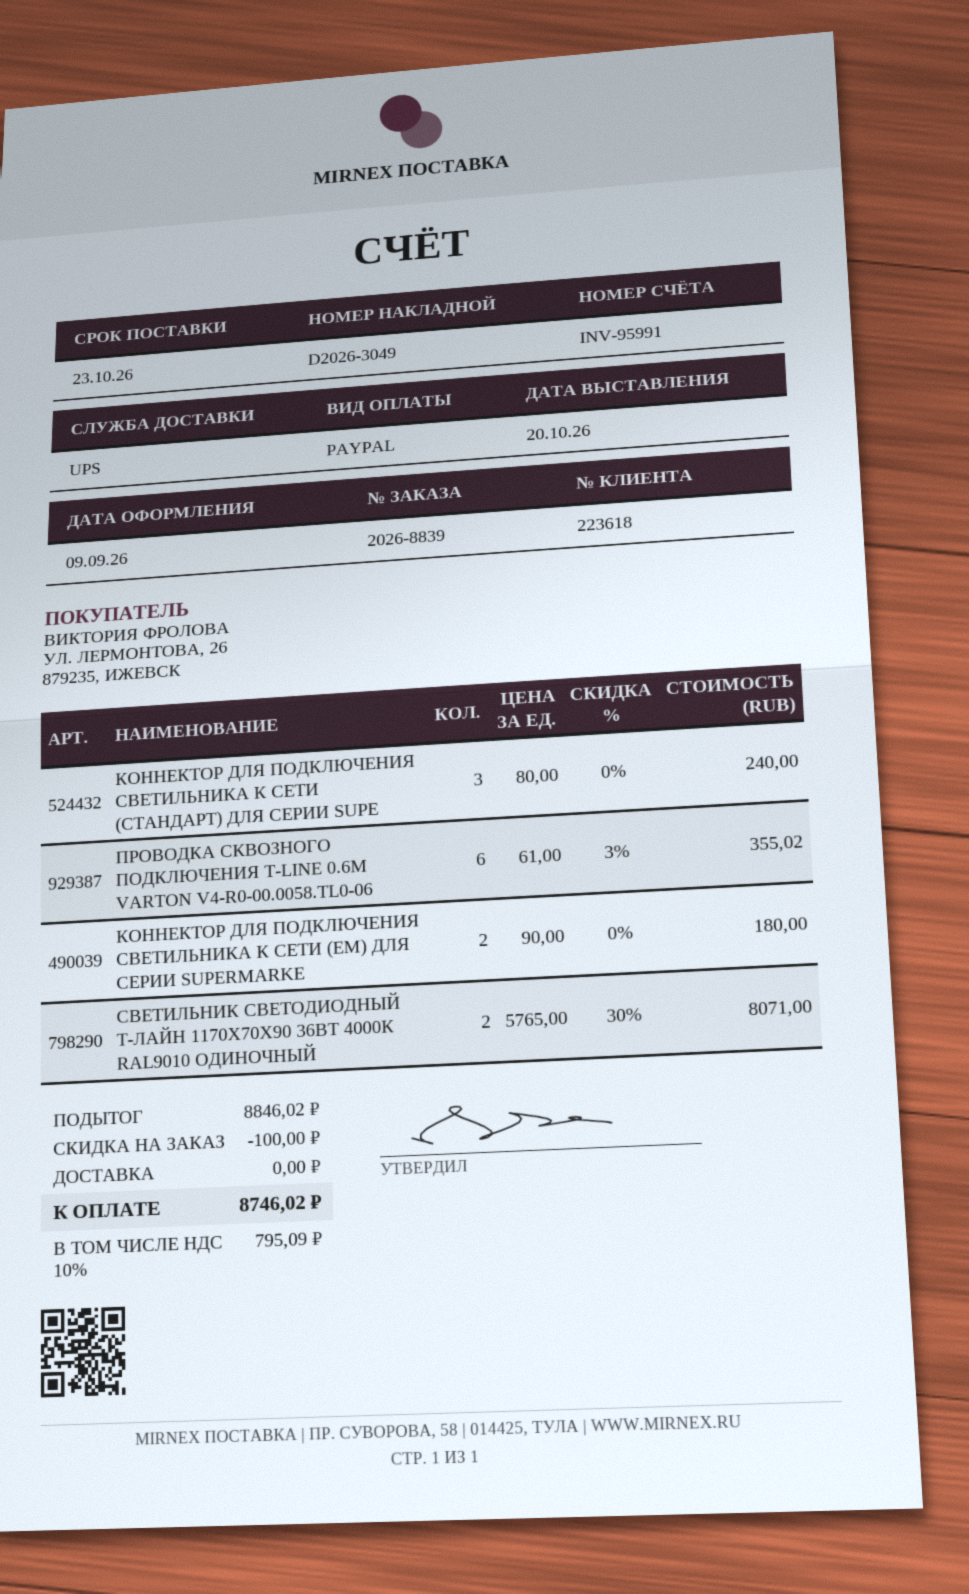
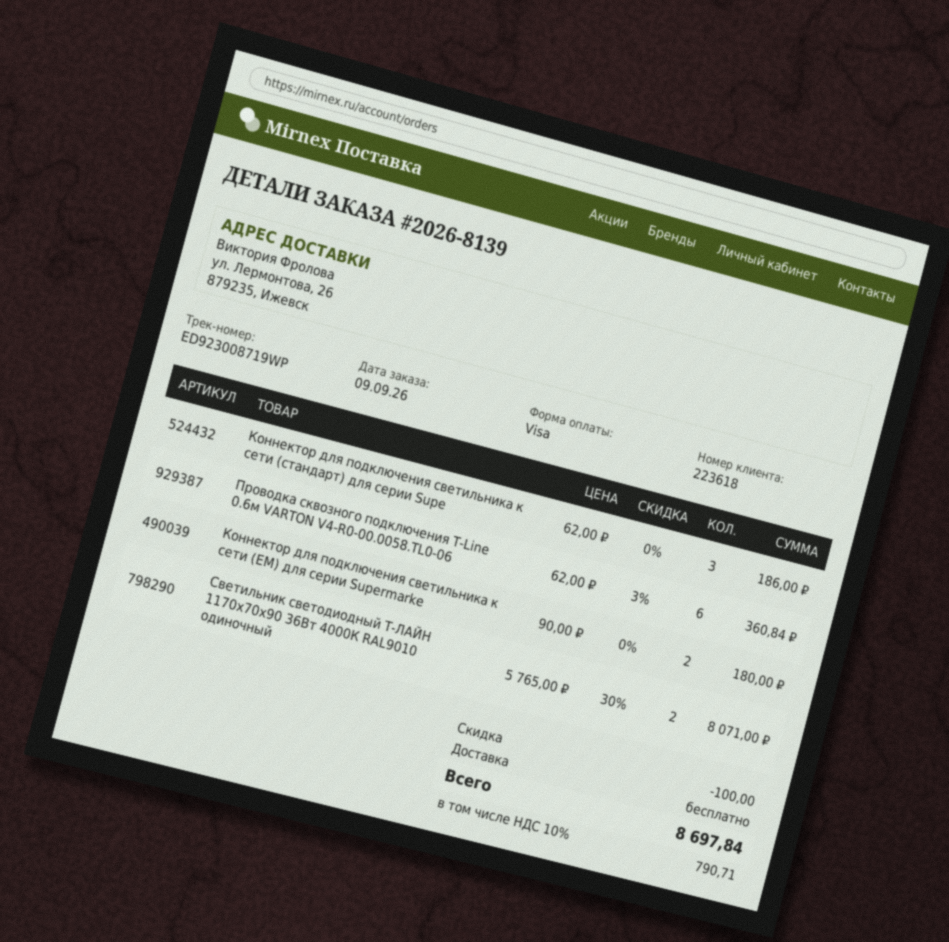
order number: 2026-8839 -> 2026-8139
payment method: PayPal -> Visa
КОННЕКТОР ДЛЯ ПОДКЛЮЧЕНИЯ СВЕТИЛЬНИКА К СЕТИ (СТАНДАРТ) ДЛЯ СЕРИИ SUPE: 3 x 80.00 = 240.00 -> 3 x 62.00 = 186.00
ПРОВОДКА СКВОЗНОГО ПОДКЛЮЧЕНИЯ T-LINE 0.6М VARTON V4-R0-00.0058.TL0-06: 6 x 61.00 - 3% = 355.02 -> 6 x 62.00 - 3% = 360.84
tax: 10% = 795.09 -> 10% = 790.71
total: 8746.02 -> 8697.84

